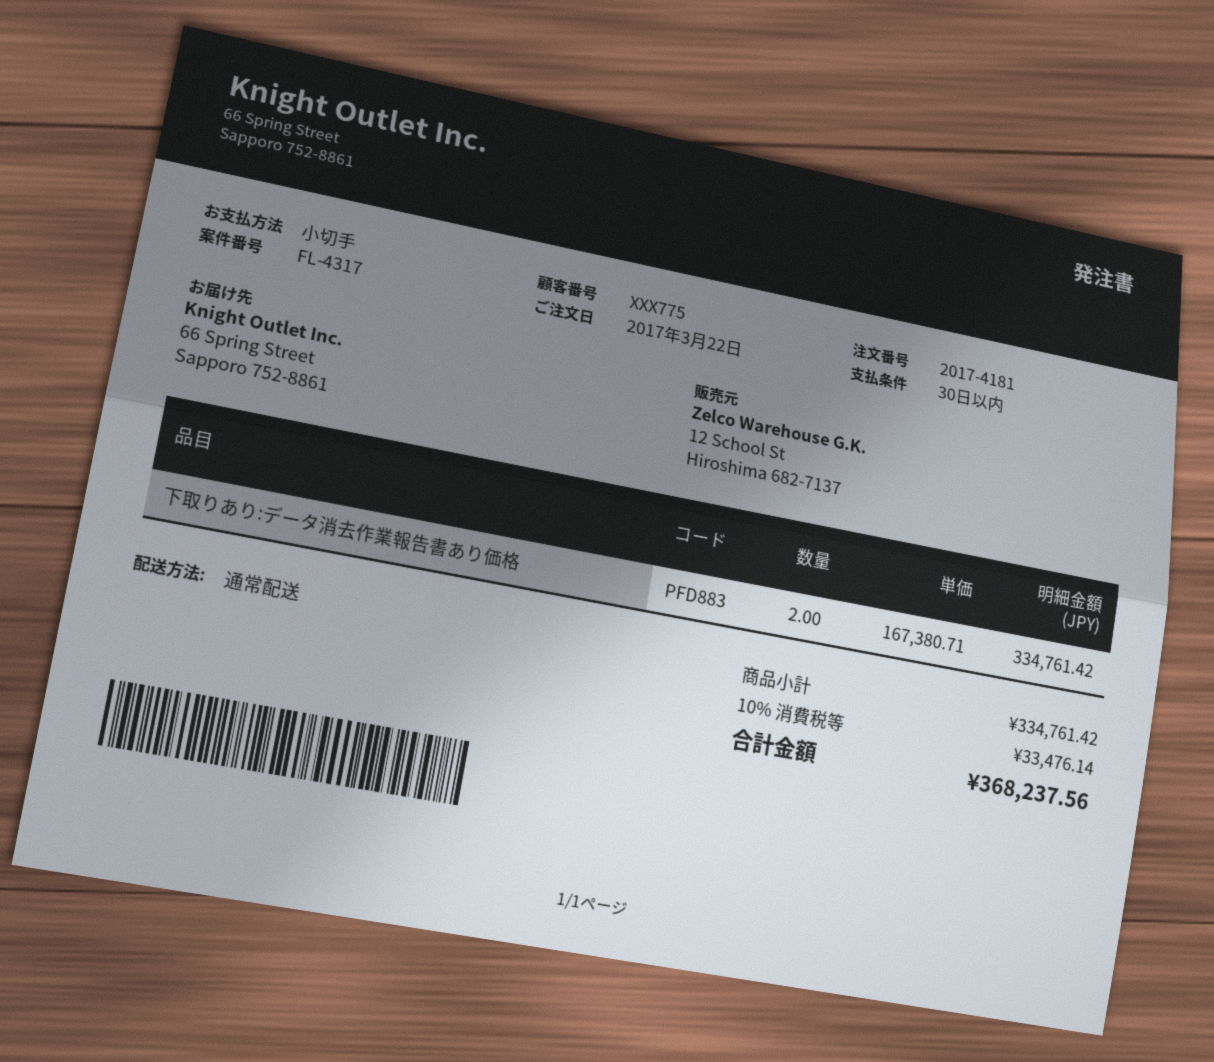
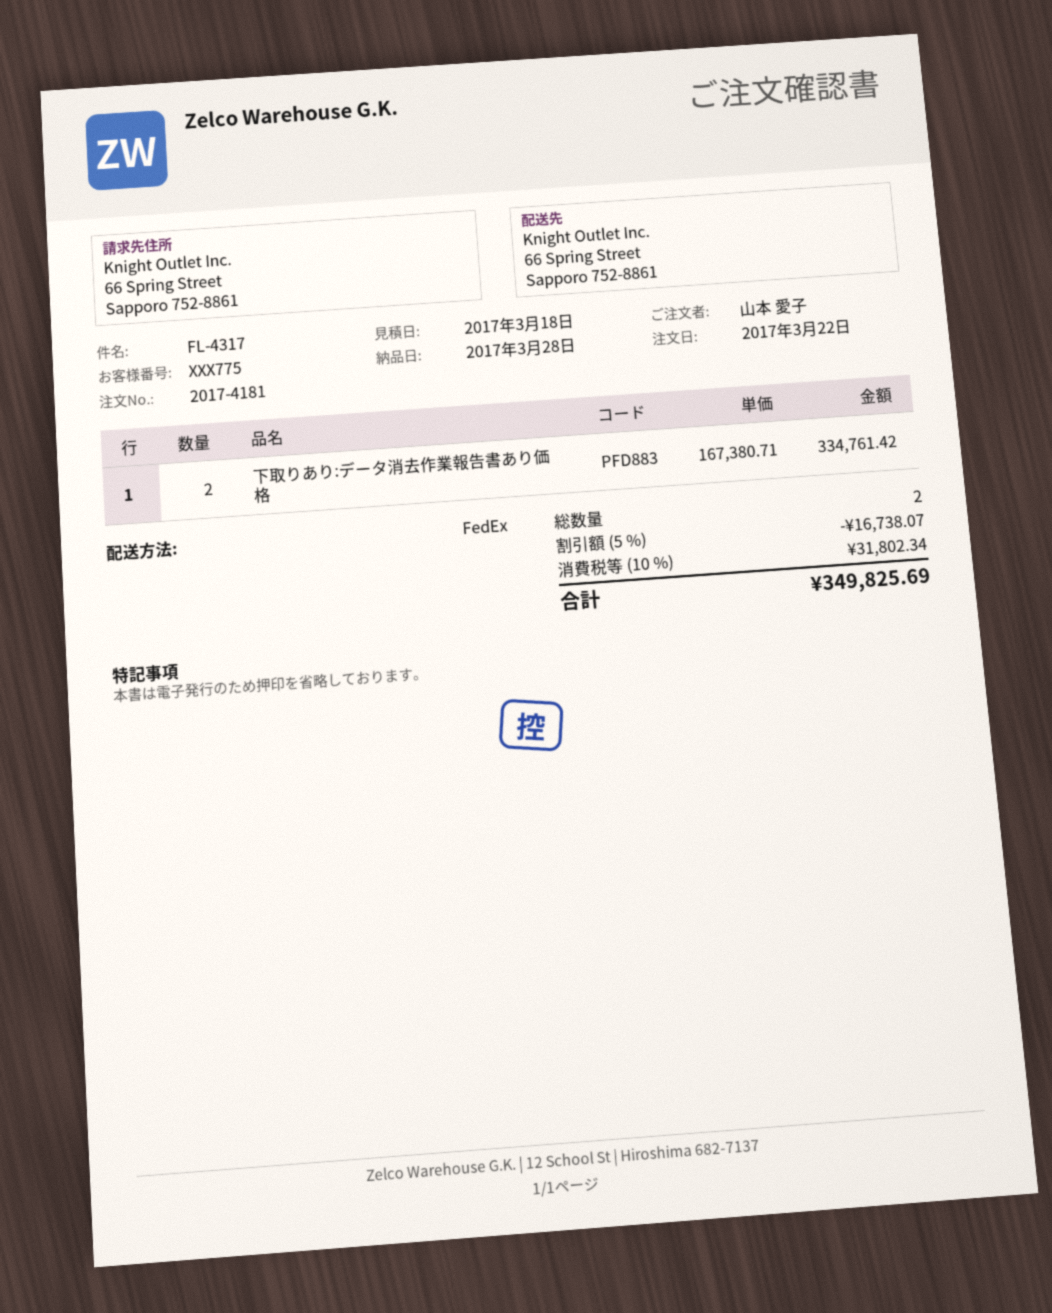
shipping method: standard -> FedEx
discount: none -> 5% = 16738.07
tax: 10% = 33476.14 -> 10% = 31802.34
total: 368237.56 -> 349825.69

